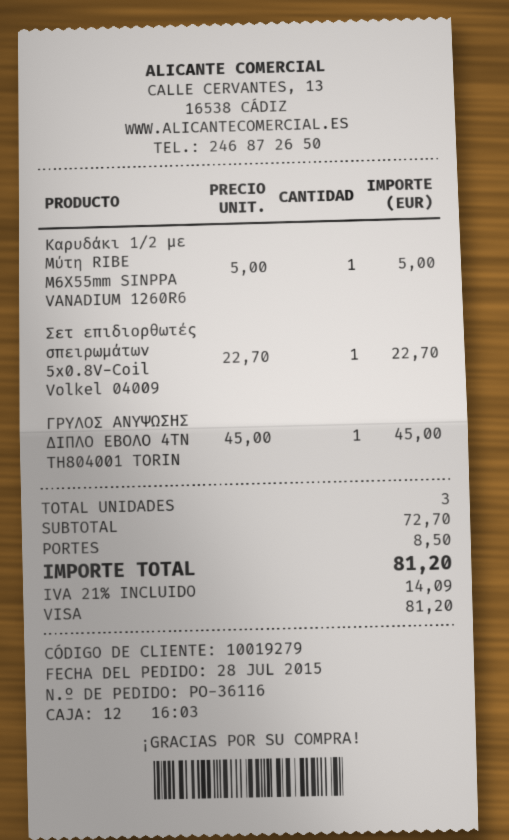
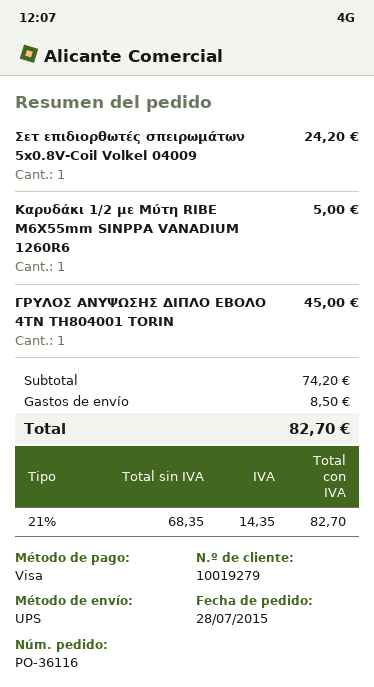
Σετ επιδιορθωτές σπειρωμάτων 5x0.8V-Coil Volkel 04009: 1 for 22.70 -> 1 for 24.20
subtotal: 72.70 -> 74.20
tax: 21% = 14.09 -> 21% = 14.35
total: 81.20 -> 82.70

